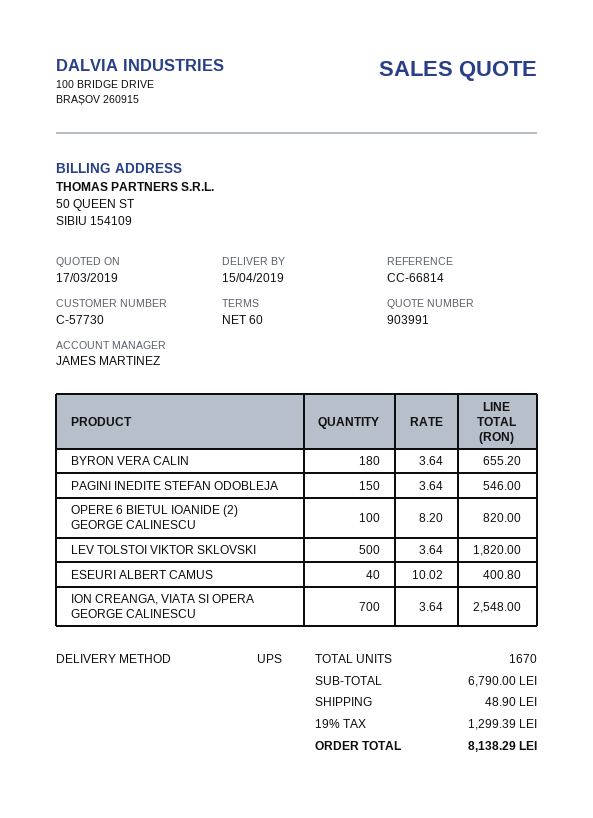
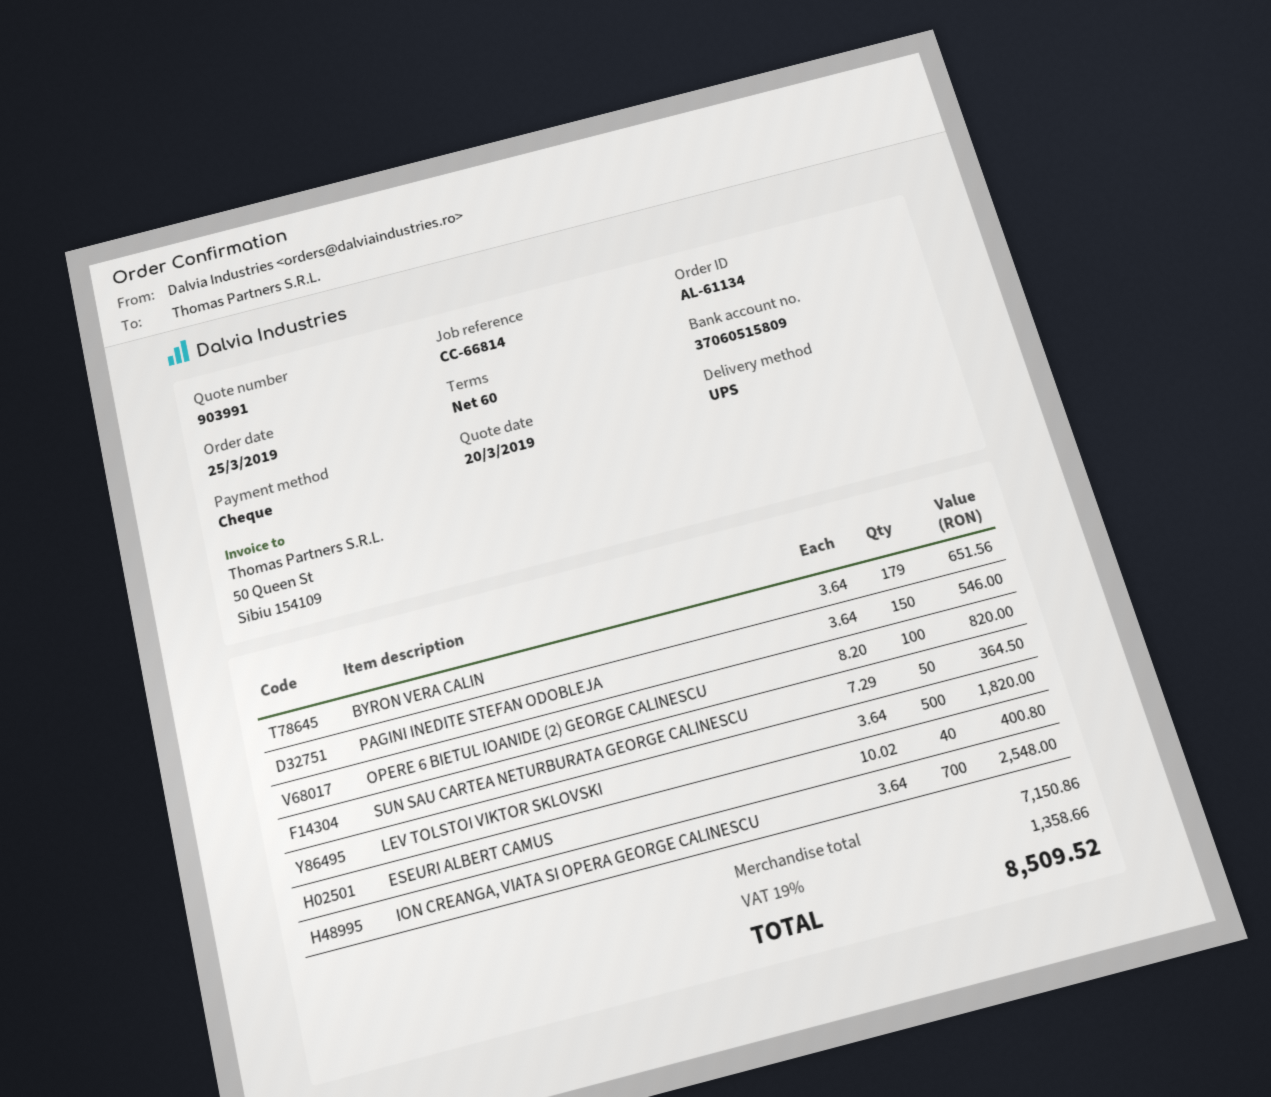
quote date: 2019-03-17 -> 2019-03-20
BYRON VERA CALIN: 180 x 3.64 = 655.20 -> 179 x 3.64 = 651.56
SUN SAU CARTEA NETURBURATA GEORGE CALINESCU: none -> 50 x 7.29 = 364.50
subtotal: 6790.00 -> 7150.86
shipping: 48.90 -> none
tax: 19% = 1299.39 -> 19% = 1358.66
total: 8138.29 -> 8509.52

